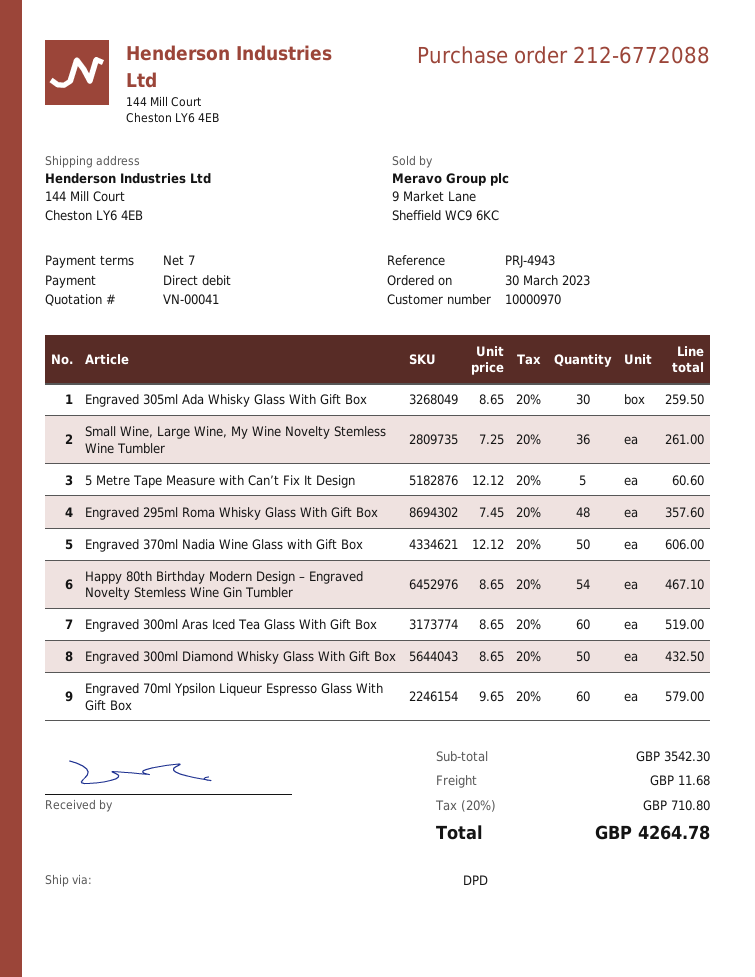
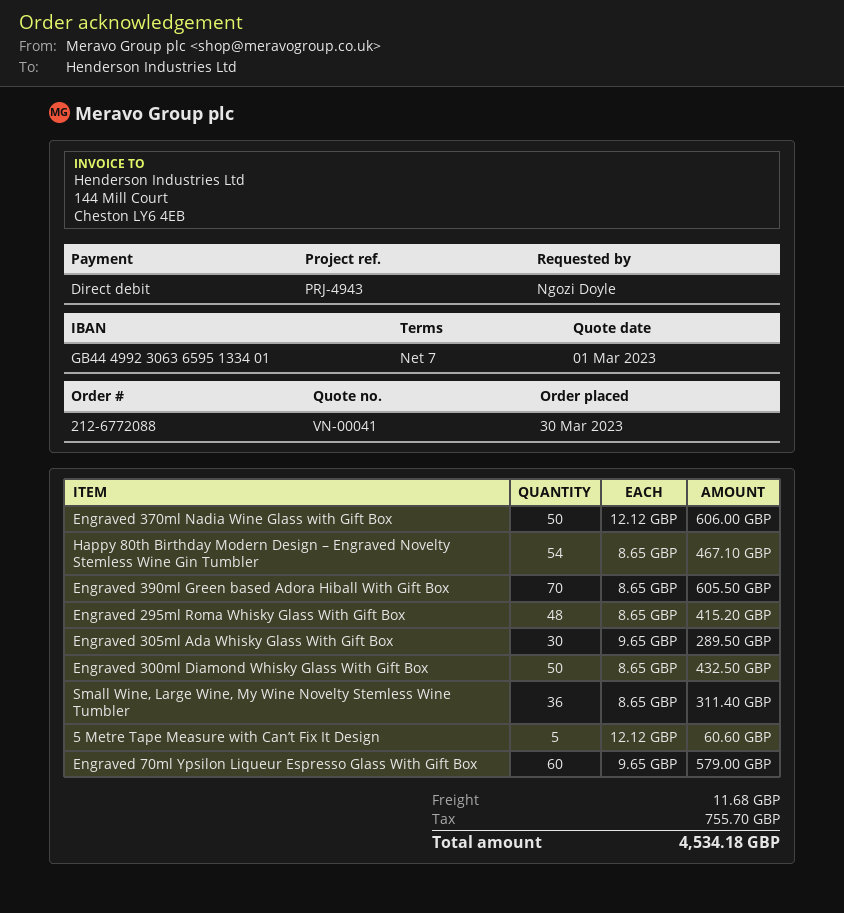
Engraved 305ml Ada Whisky Glass With Gift Box: 30 x 8.65 = 259.50 -> 30 x 9.65 = 289.50
Small Wine, Large Wine, My Wine Novelty Stemless Wine Tumbler: 36 x 7.25 = 261.00 -> 36 x 8.65 = 311.40
Engraved 295ml Roma Whisky Glass With Gift Box: 48 x 7.45 = 357.60 -> 48 x 8.65 = 415.20
Engraved 300ml Aras Iced Tea Glass With Gift Box: 60 x 8.65 = 519.00 -> none
Engraved 390ml Green based Adora Hiball With Gift Box: none -> 70 x 8.65 = 605.50
tax: 710.80 -> 755.70
total: 4264.78 -> 4534.18

